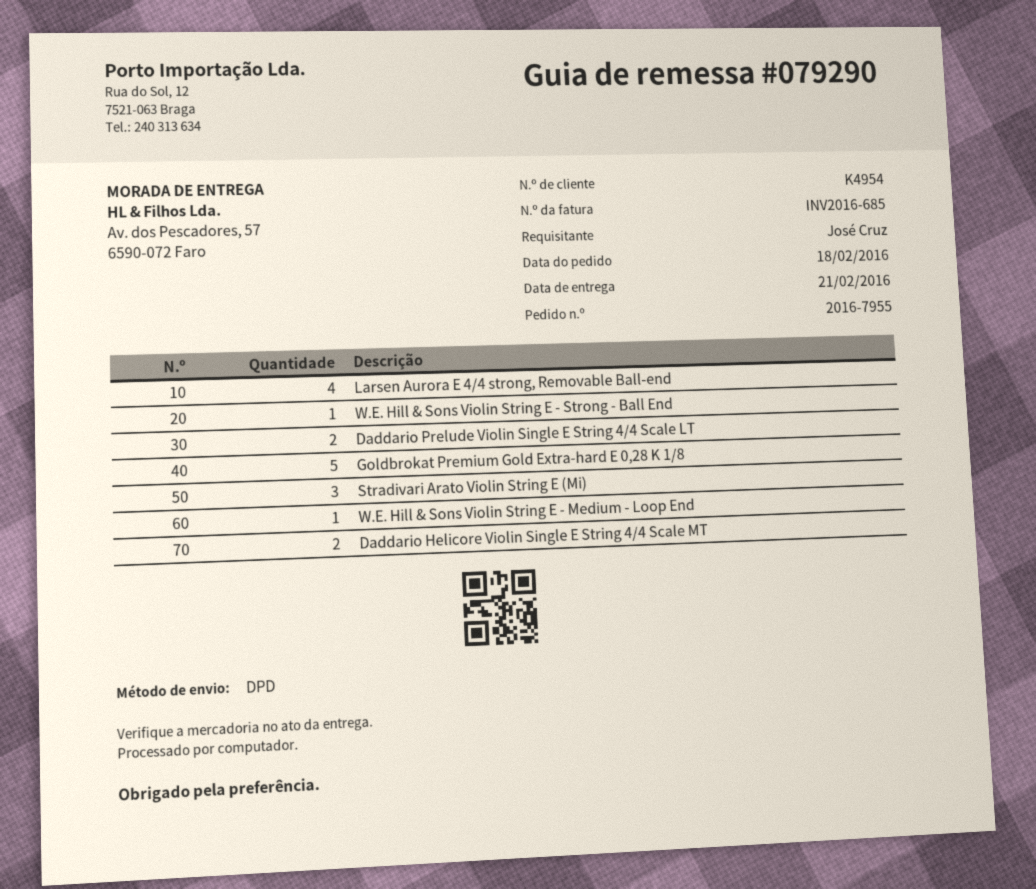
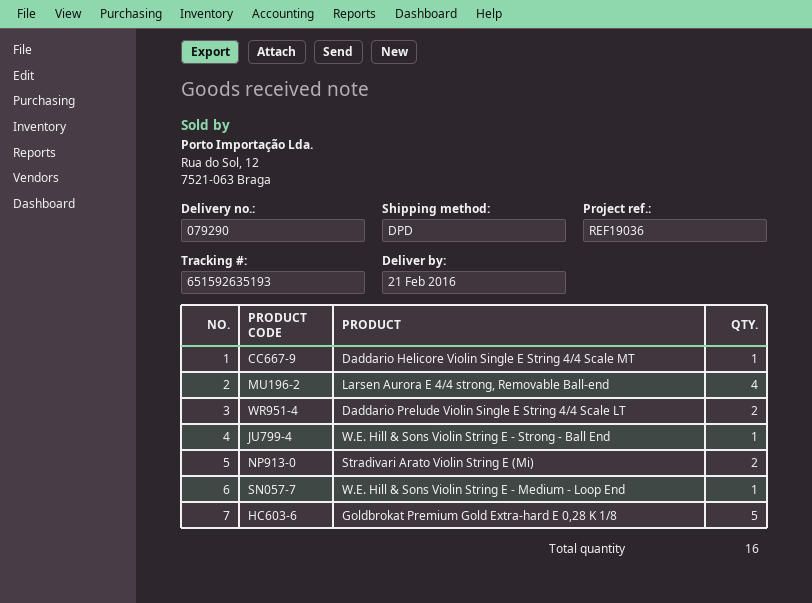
Stradivari Arato Violin String E (Mi): 3 -> 2
Daddario Helicore Violin Single E String 4/4 Scale MT: 2 -> 1

